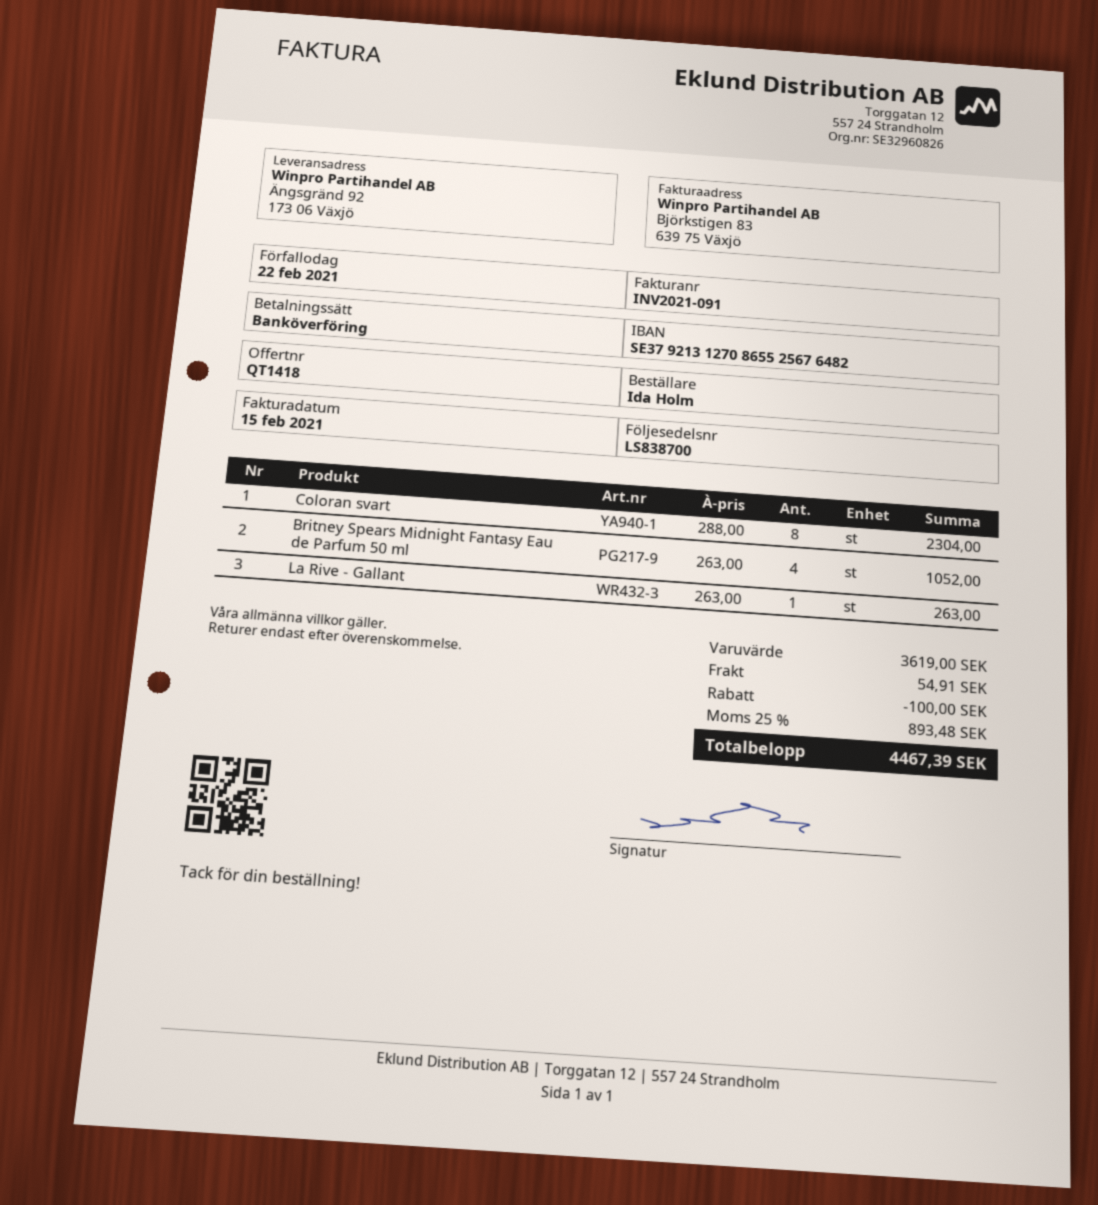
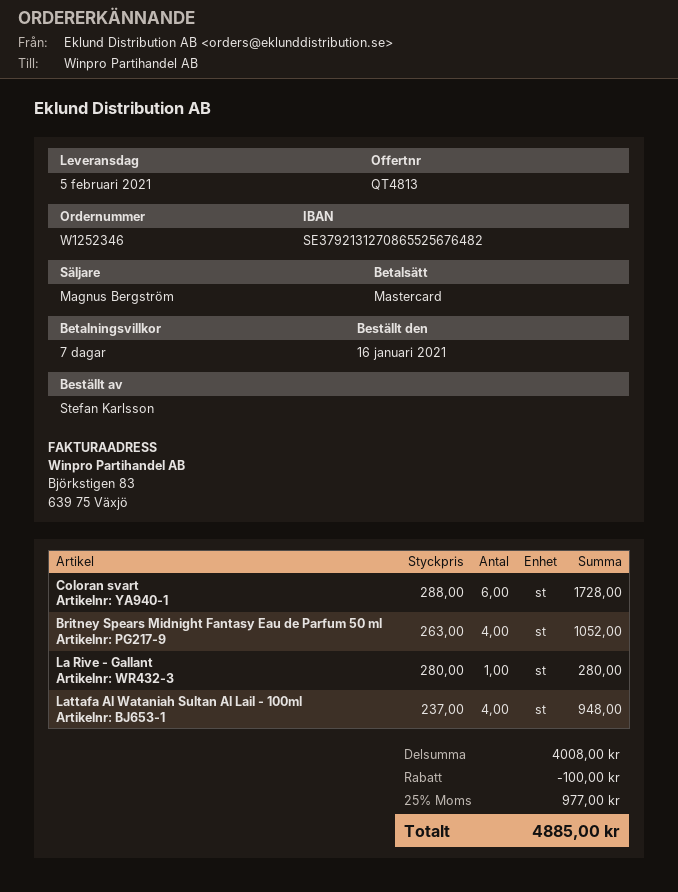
quote number: QT1418 -> QT4813
ordered by: Ida Holm -> Stefan Karlsson
payment method: bank transfer -> Mastercard
Coloran svart: 8 x 288.00 = 2304.00 -> 6 x 288.00 = 1728.00
La Rive - Gallant: 1 x 263.00 = 263.00 -> 1 x 280.00 = 280.00
Lattafa Al Wataniah Sultan Al Lail - 100ml: none -> 4 x 237.00 = 948.00
subtotal: 3619.00 -> 4008.00
shipping: 54.91 -> none
tax: 25% = 893.48 -> 25% = 977.00
total: 4467.39 -> 4885.00

